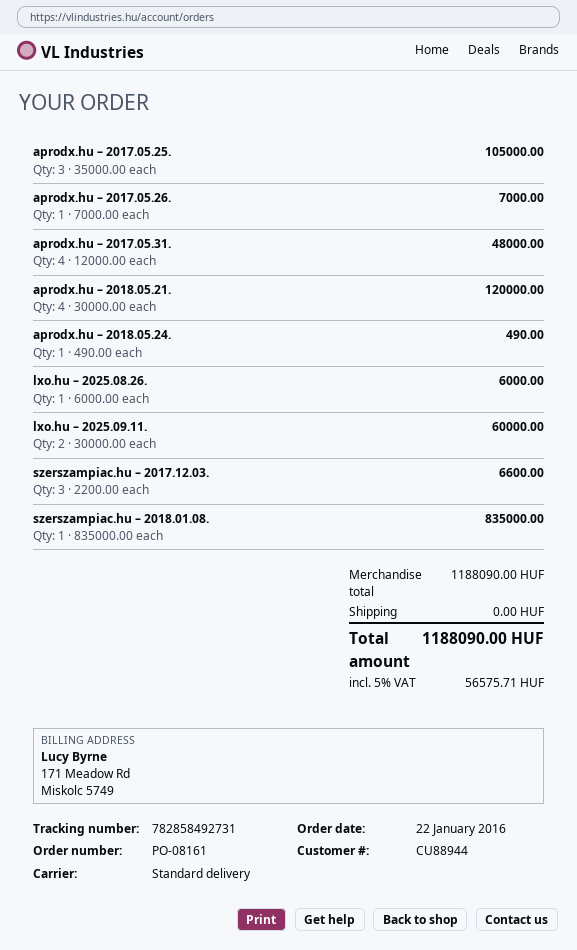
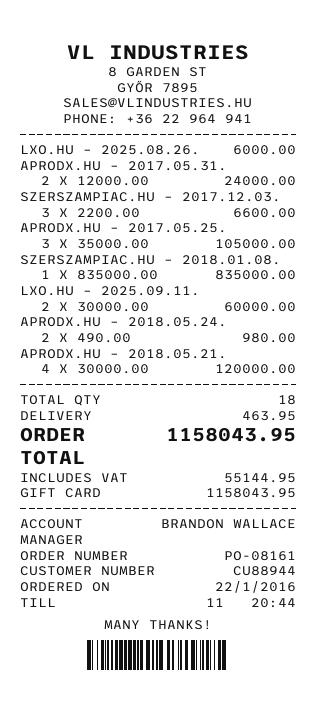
aprodx.hu – 2017.05.26.: 1 x 7000.00 = 7000.00 -> none
aprodx.hu – 2017.05.31.: 4 x 12000.00 = 48000.00 -> 2 x 12000.00 = 24000.00
aprodx.hu – 2018.05.24.: 1 x 490.00 = 490.00 -> 2 x 490.00 = 980.00
shipping: 0.00 -> 463.95
tax: 56575.71 -> 55144.95
total: 1188090.00 -> 1158043.95

